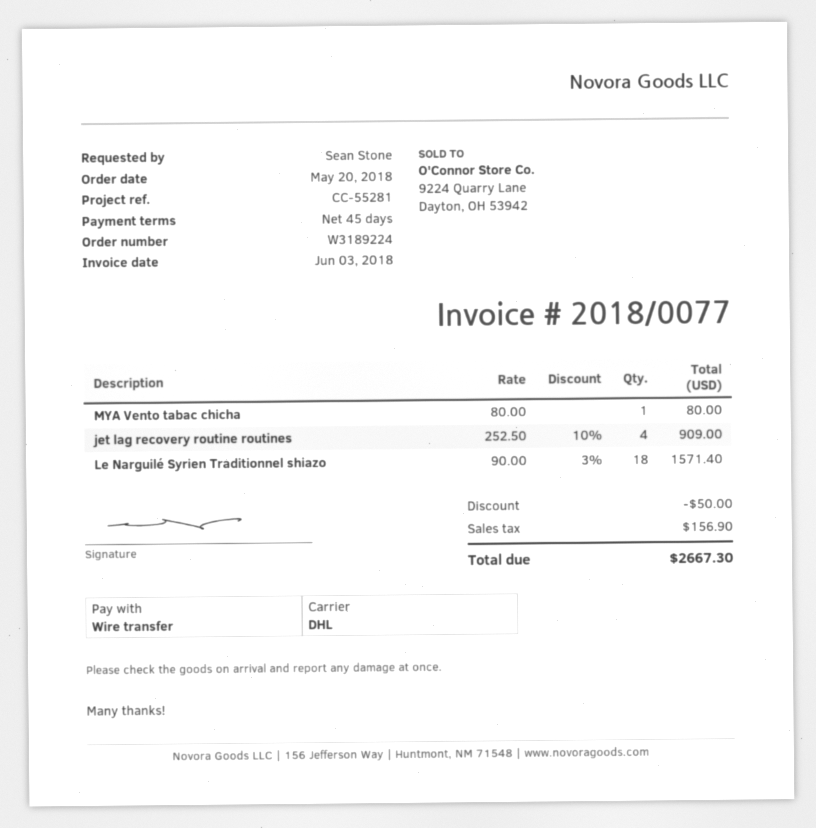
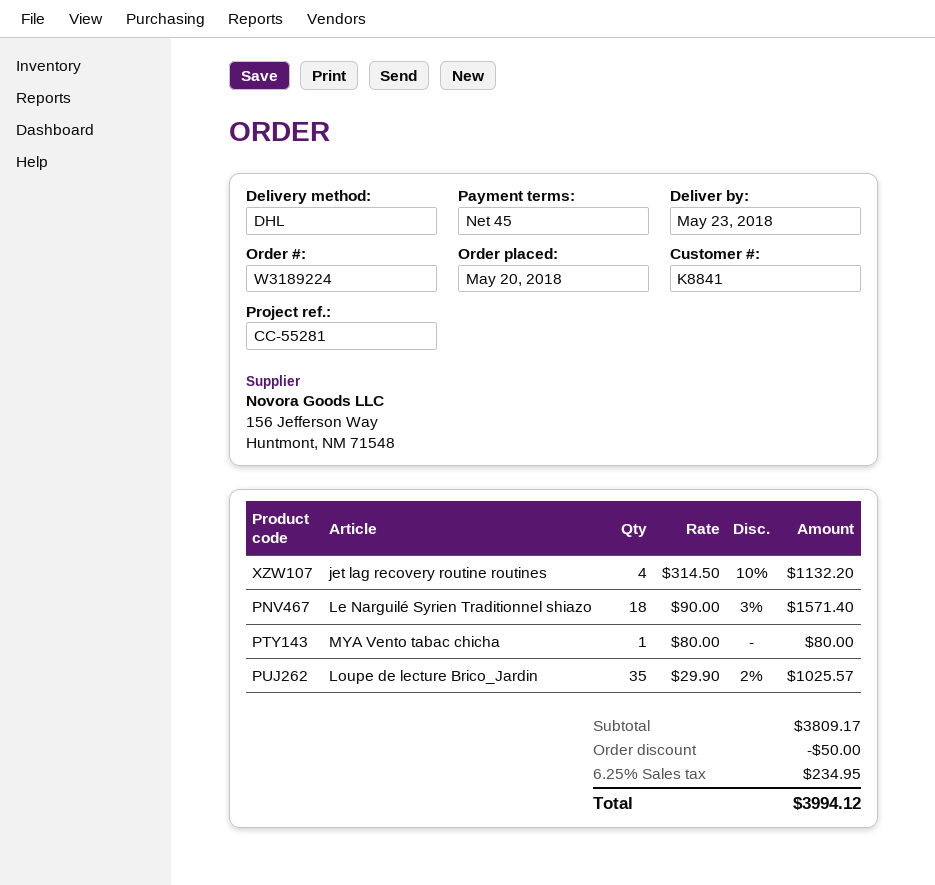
jet lag recovery routine routines: 4 x 252.50 - 10% = 909.00 -> 4 x 314.50 - 10% = 1132.20
Loupe de lecture Brico_Jardin: none -> 35 x 29.90 - 2% = 1025.57
tax: 156.90 -> 234.95
total: 2667.30 -> 3994.12

